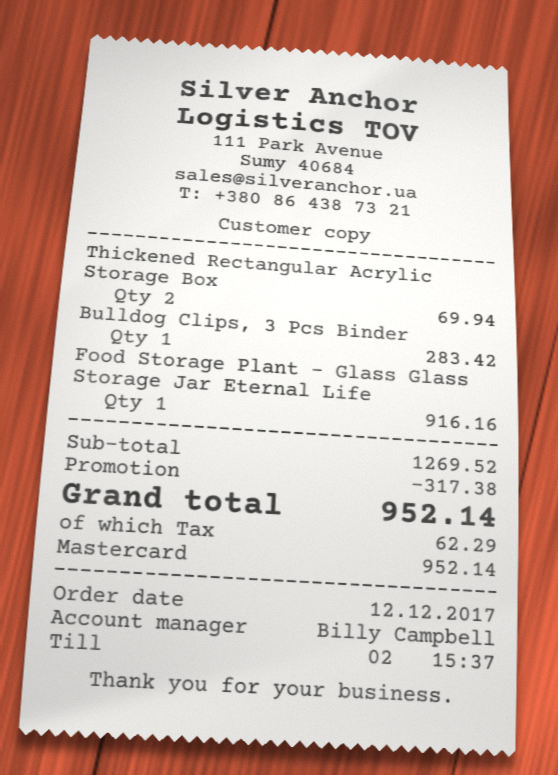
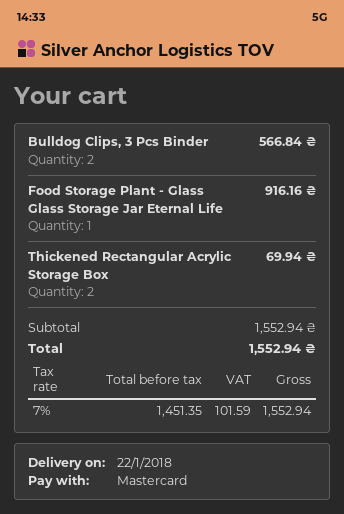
Bulldog Clips, 3 Pcs Binder: 1 for 283.42 -> 2 for 566.84
subtotal: 1269.52 -> 1552.94
discount: 317.38 -> none
tax: 62.29 -> 101.59
total: 952.14 -> 1552.94

